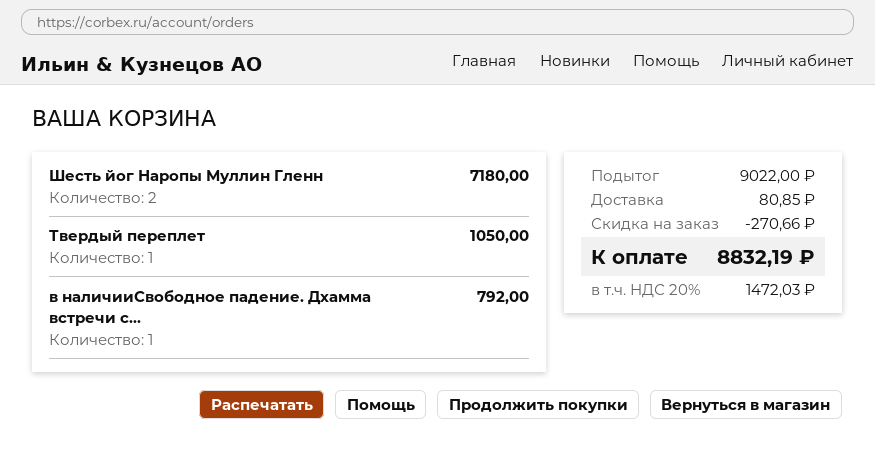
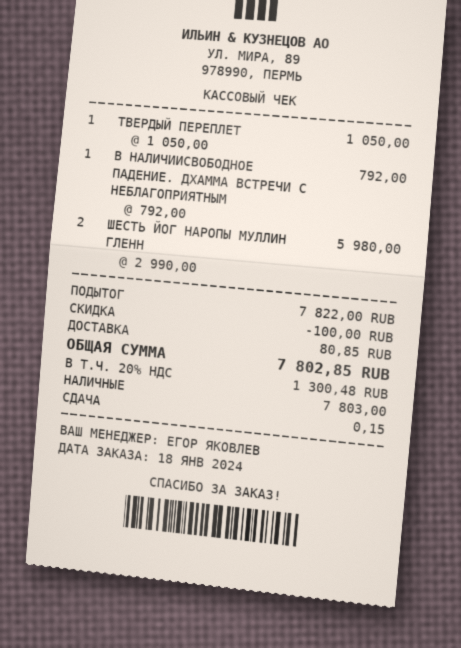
Шесть йог Наропы Муллин Гленн: 2 for 7180.00 -> 2 for 5980.00
subtotal: 9022.00 -> 7822.00
discount: 270.66 -> 100.00
tax: 20% = 1472.03 -> 20% = 1300.48
total: 8832.19 -> 7802.85

